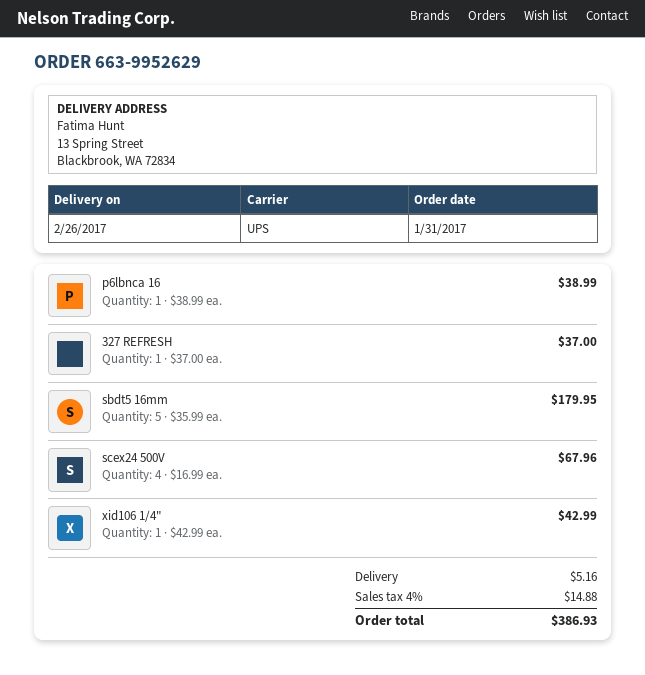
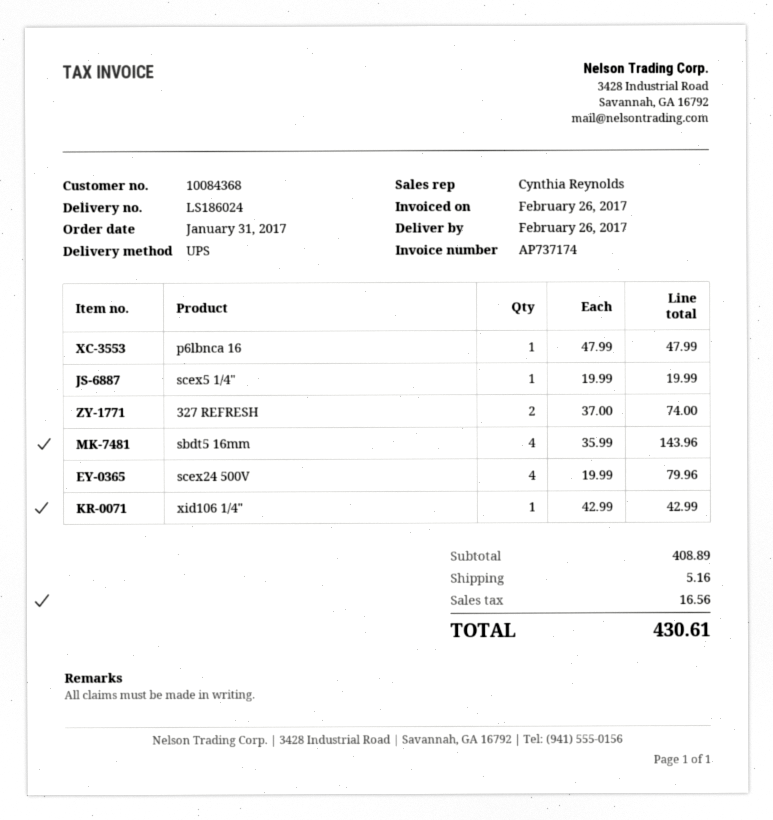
p6lbnca 16: 1 x 38.99 = 38.99 -> 1 x 47.99 = 47.99
327 REFRESH: 1 x 37.00 = 37.00 -> 2 x 37.00 = 74.00
sbdt5 16mm: 5 x 35.99 = 179.95 -> 4 x 35.99 = 143.96
scex24 500V: 4 x 16.99 = 67.96 -> 4 x 19.99 = 79.96
scex5 1/4": none -> 1 x 19.99 = 19.99
tax: 14.88 -> 16.56
total: 386.93 -> 430.61

